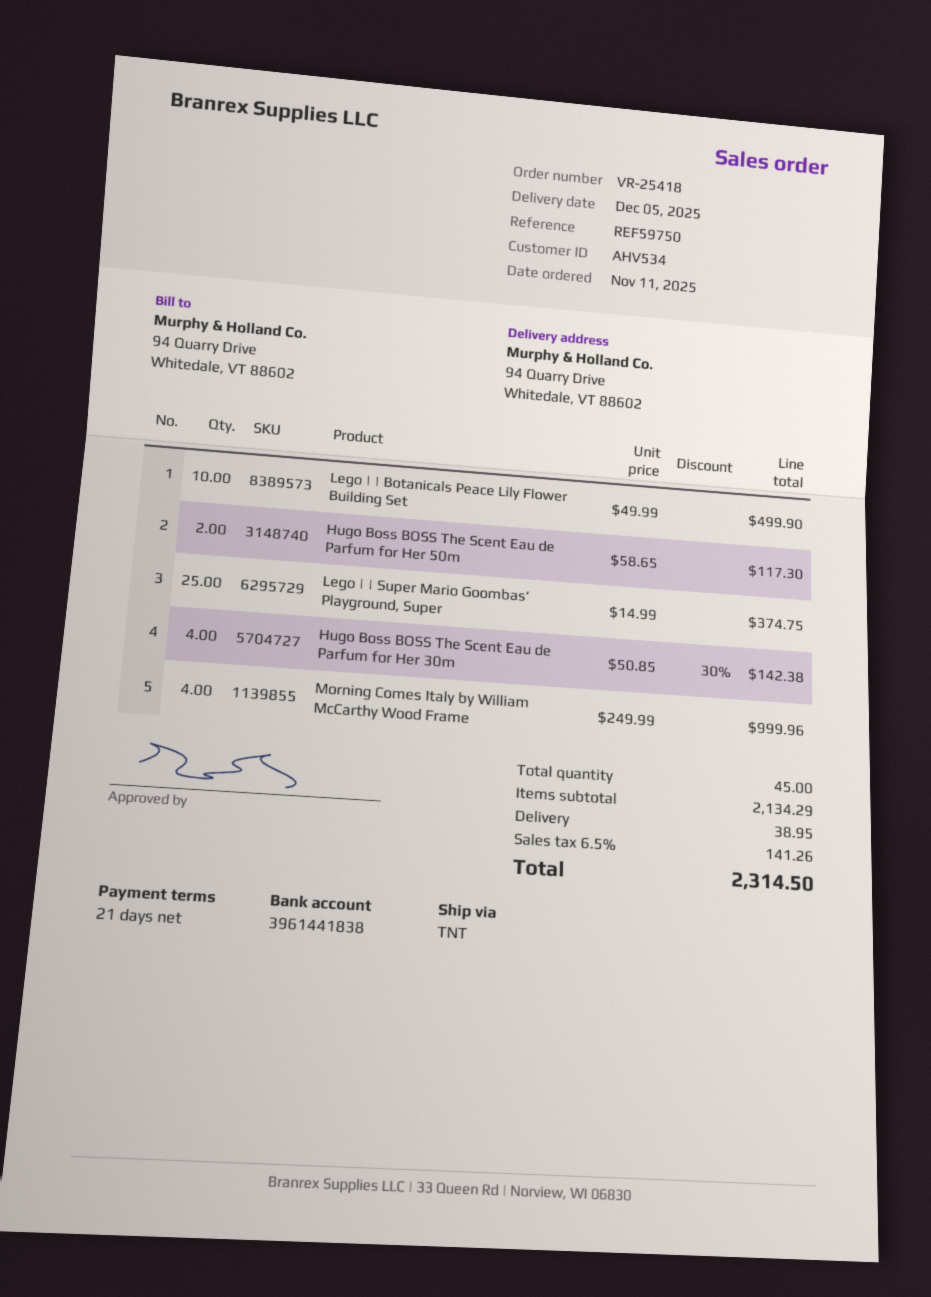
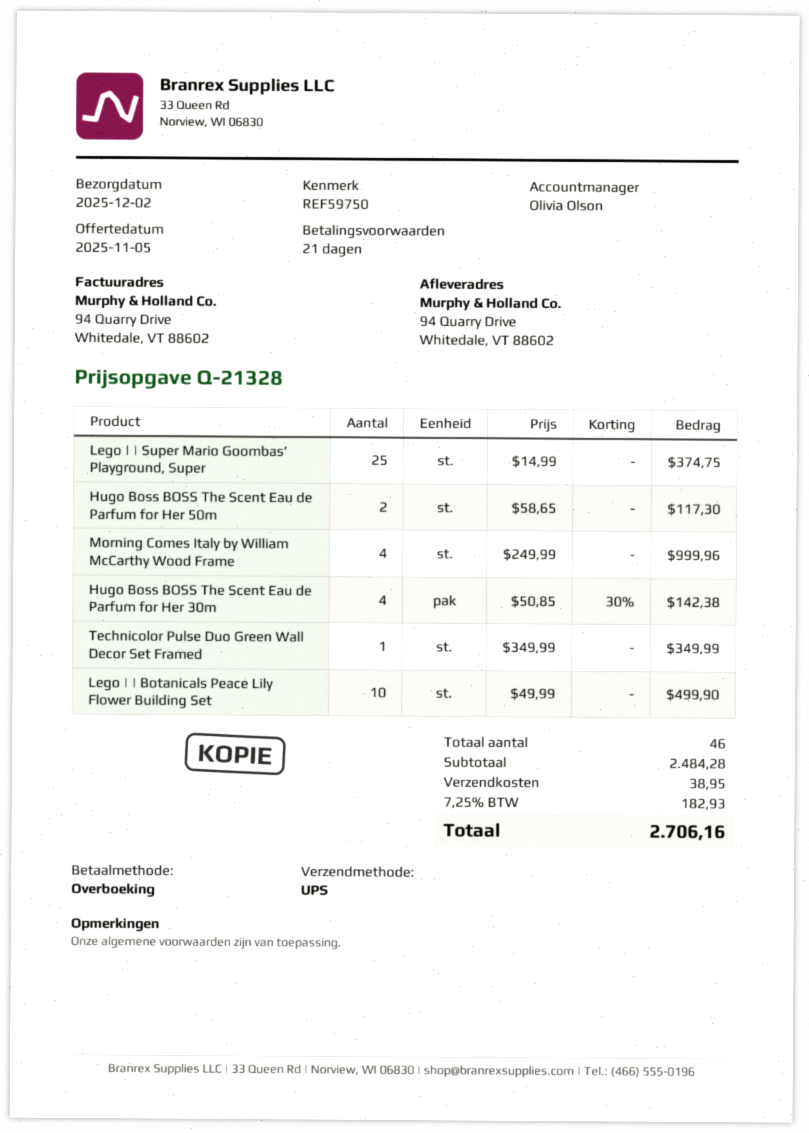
delivery date: 2025-12-05 -> 2025-12-02
shipping method: TNT -> UPS
Technicolor Pulse Duo Green Wall Decor Set Framed: none -> 1 x 349.99 = 349.99
total quantity: 45 -> 46
subtotal: 2134.29 -> 2484.28
tax: 6.5% = 141.26 -> 7.25% = 182.93
total: 2314.50 -> 2706.16

